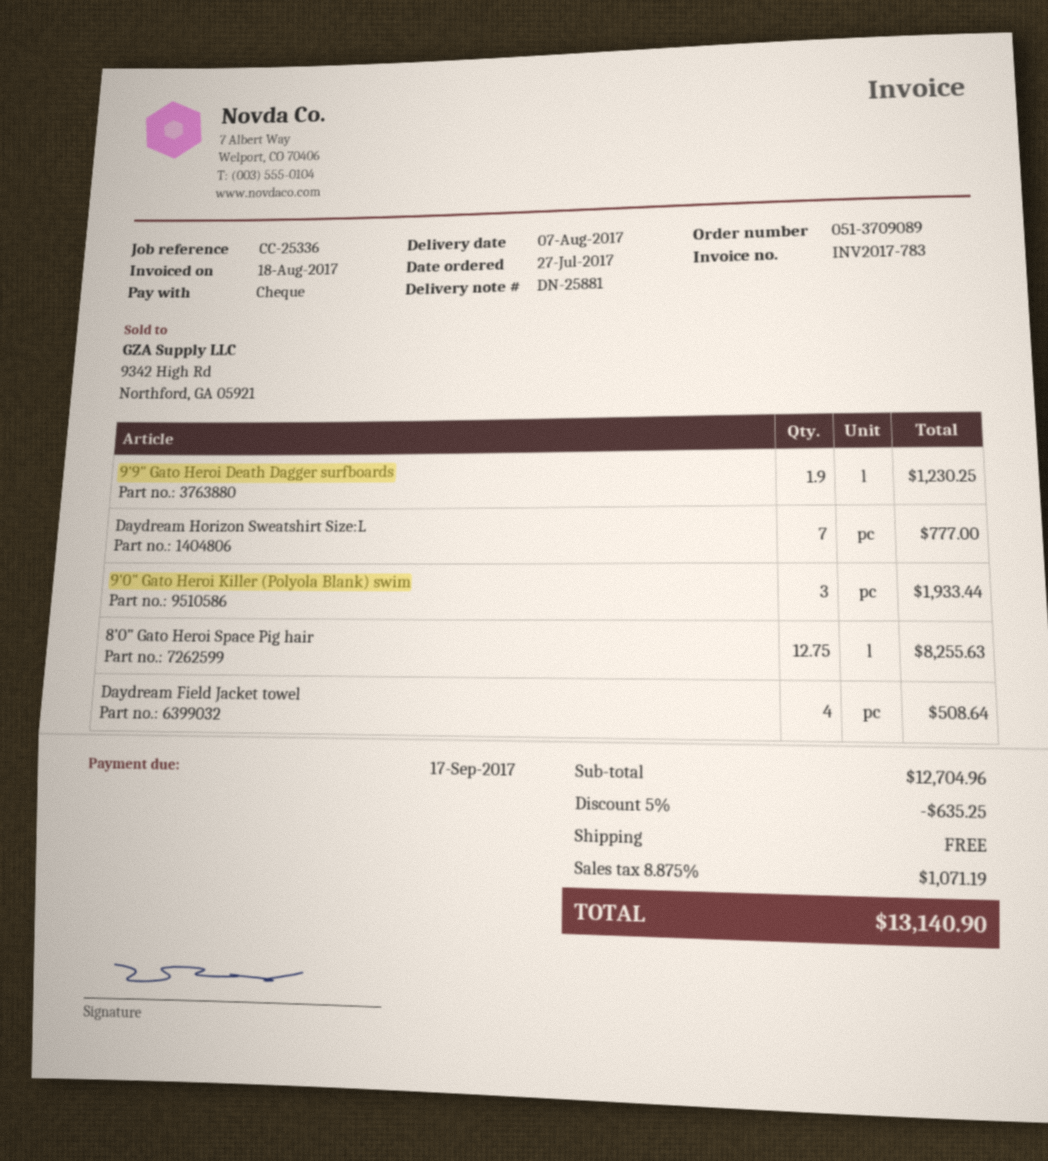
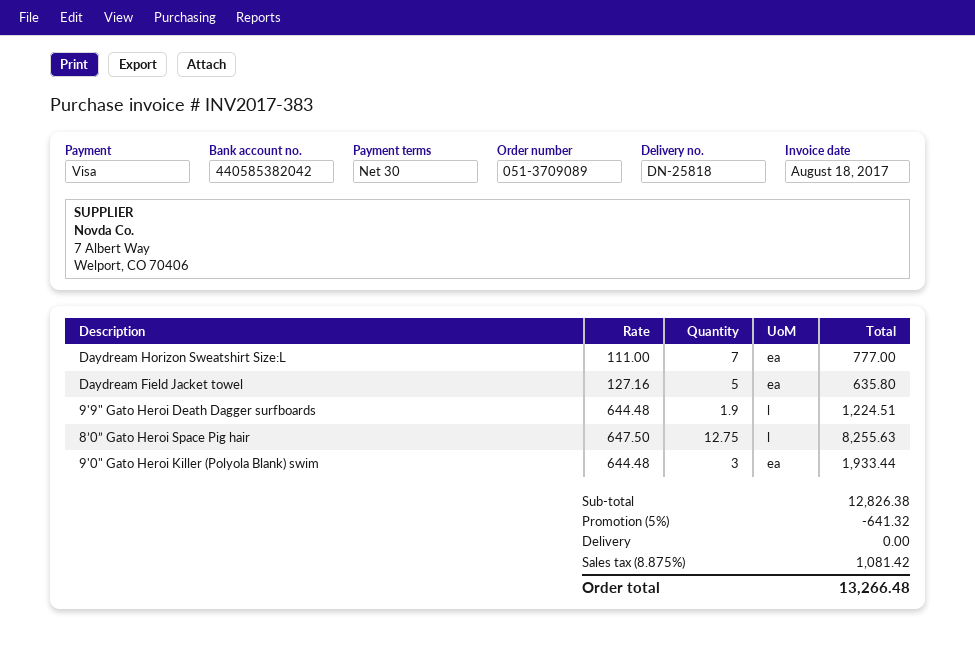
delivery note number: DN-25881 -> DN-25818
invoice number: INV2017-783 -> INV2017-383
payment method: cheque -> Visa
9'9" Gato Heroi Death Dagger surfboards: 1.9 for 1230.25 -> 1.9 for 1224.51
Daydream Field Jacket towel: 4 for 508.64 -> 5 for 635.80
subtotal: 12704.96 -> 12826.38
discount: 5% = 635.25 -> 5% = 641.32
tax: 8.875% = 1071.19 -> 8.875% = 1081.42
total: 13140.90 -> 13266.48

